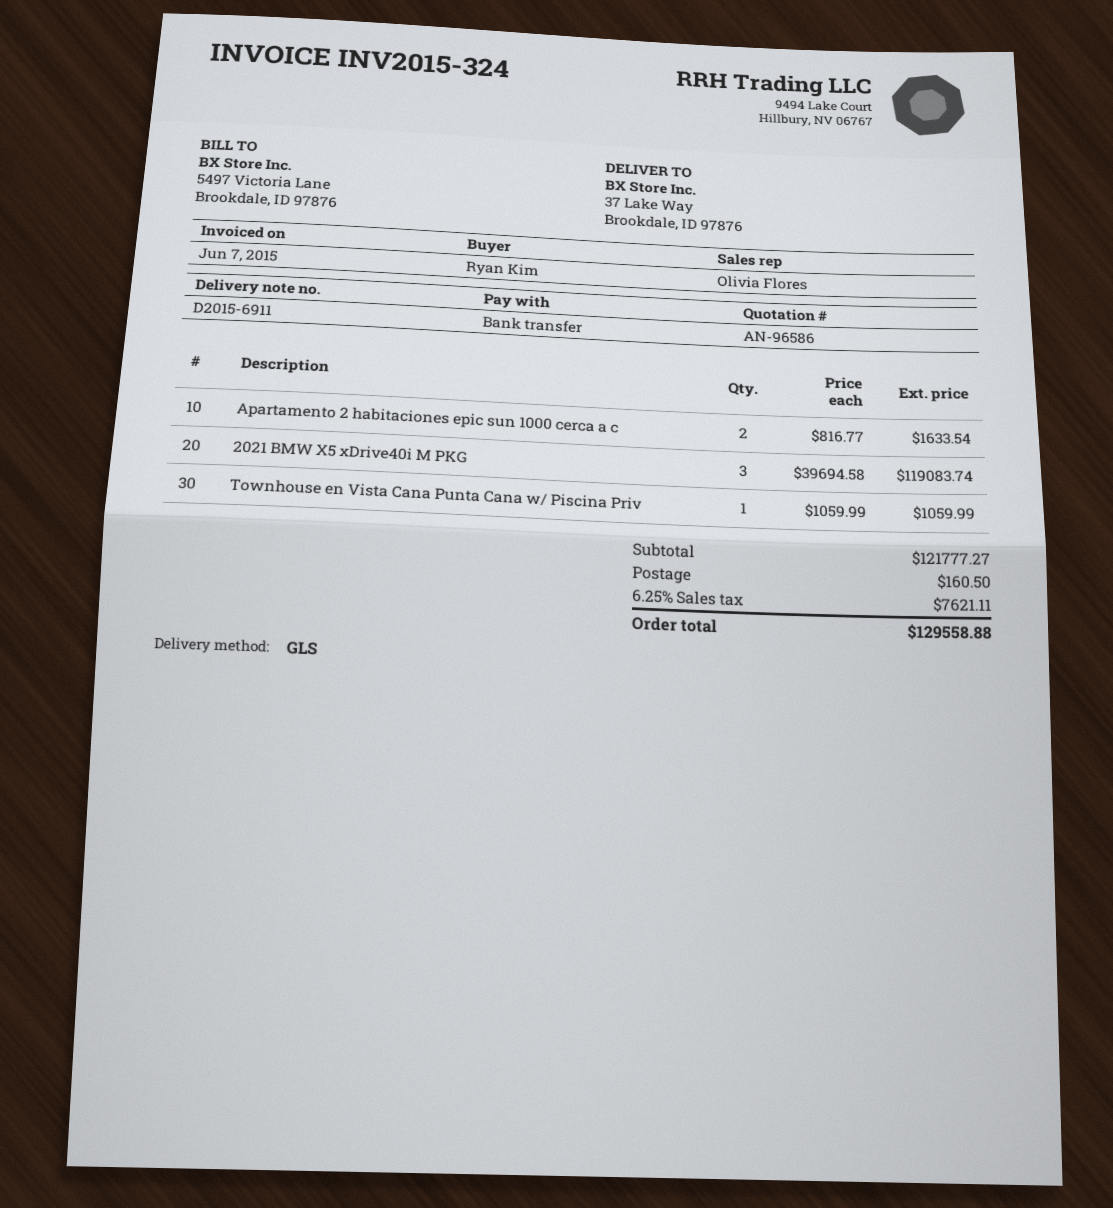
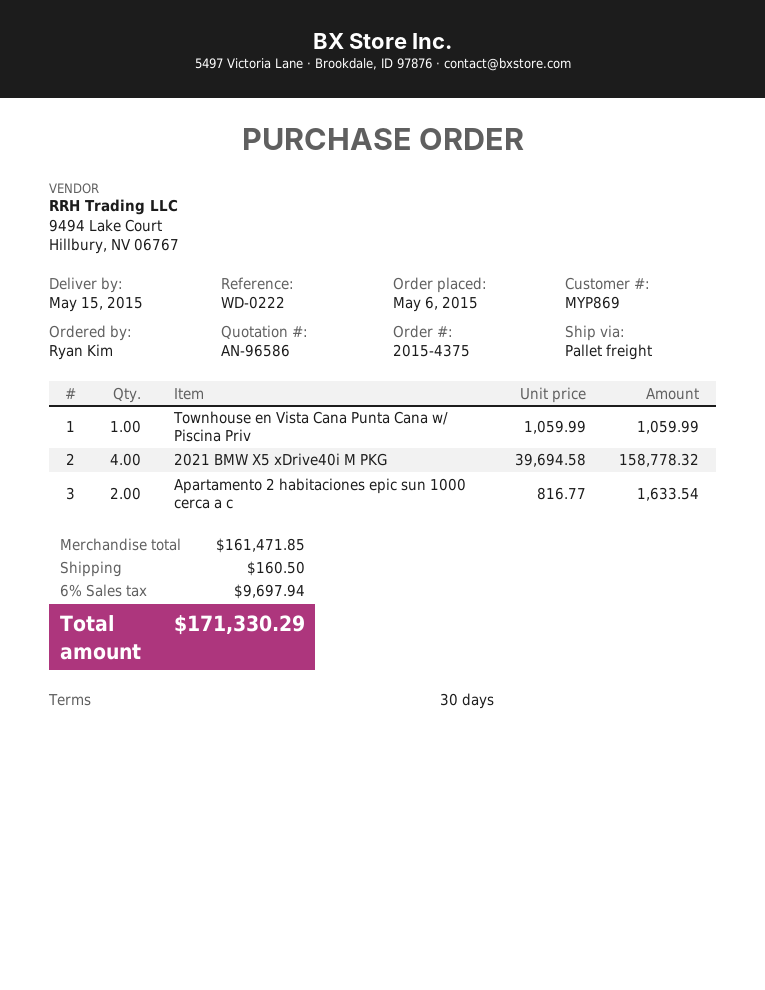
shipping method: GLS -> pallet freight
2021 BMW X5 xDrive40i M PKG: 3 x 39694.58 = 119083.74 -> 4 x 39694.58 = 158778.32
subtotal: 121777.27 -> 161471.85
tax: 6.25% = 7621.11 -> 6% = 9697.94
total: 129558.88 -> 171330.29

